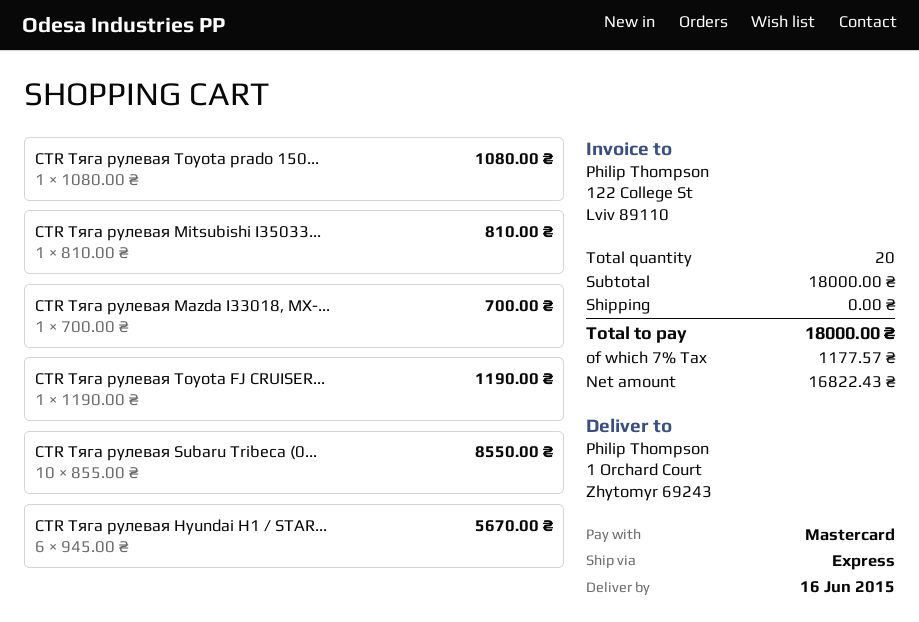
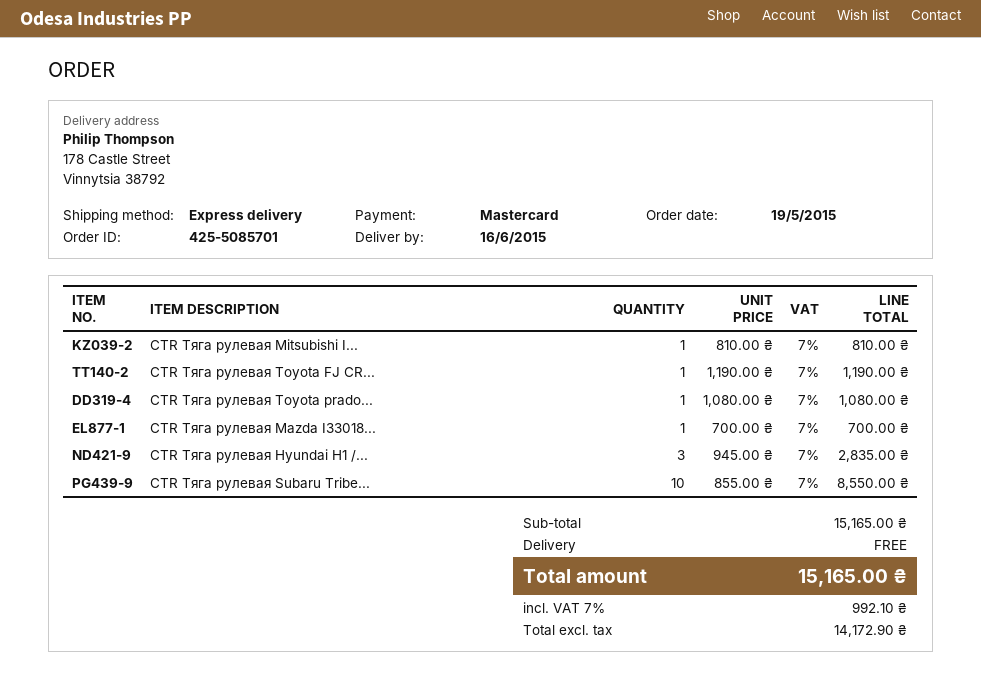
ship to: 1 Orchard Court, Zhytomyr 69243 -> 178 Castle Street, Vinnytsia 38792
CTR Тяга рулевая Hyundai H1 / STAR...: 6 x 945.00 = 5670.00 -> 3 x 945.00 = 2835.00
subtotal: 18000.00 -> 15165.00
net: 16822.43 -> 14172.90
tax: 7% = 1177.57 -> 7% = 992.10
total: 18000.00 -> 15165.00

